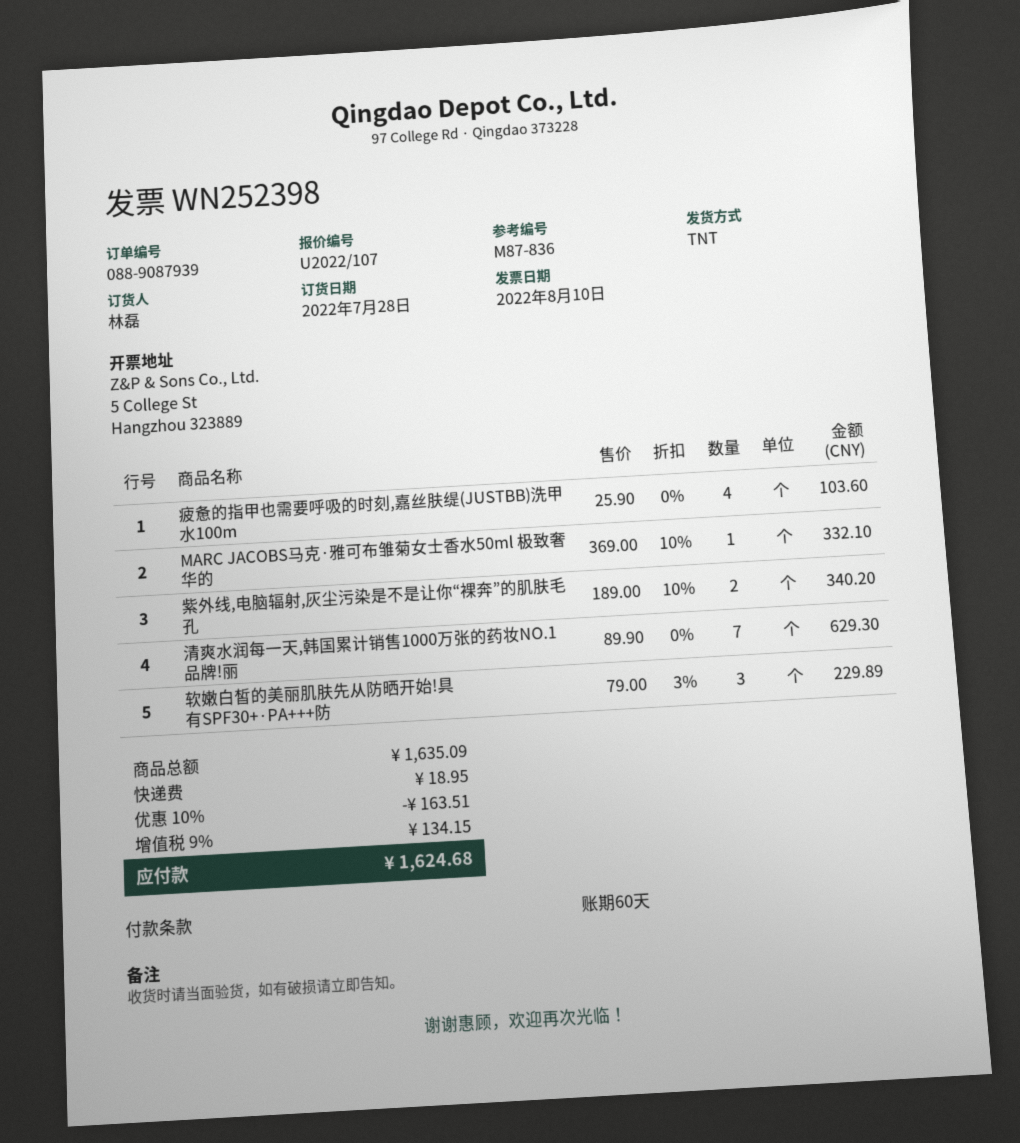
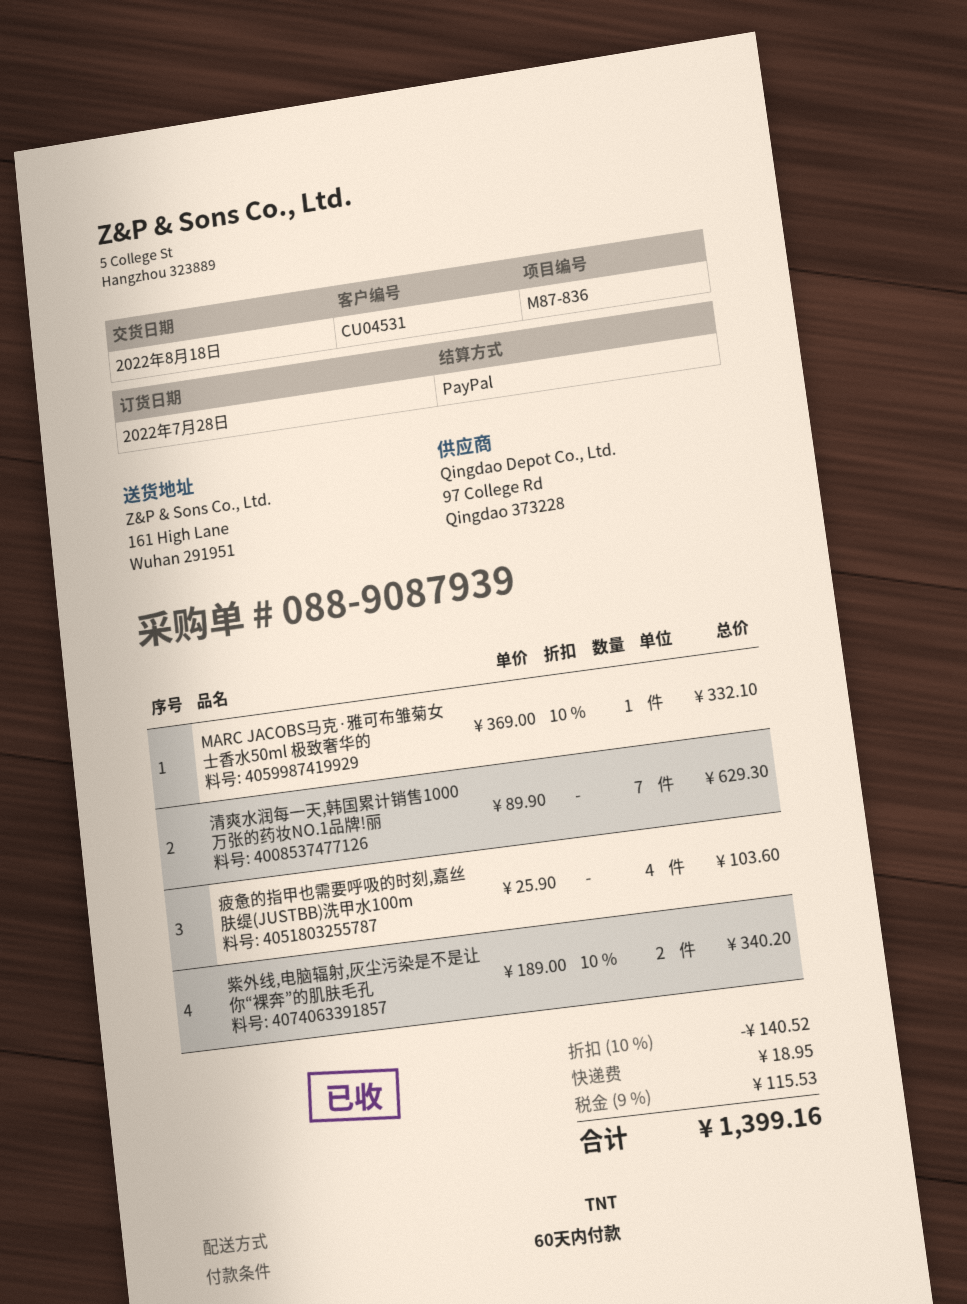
软嫩白皙的美丽肌肤先从防晒开始!具有SPF30+·PA+++防: 3 x 79.00 - 3% = 229.89 -> none
discount: 10% = 163.51 -> 10% = 140.52
tax: 9% = 134.15 -> 9% = 115.53
total: 1624.68 -> 1399.16

